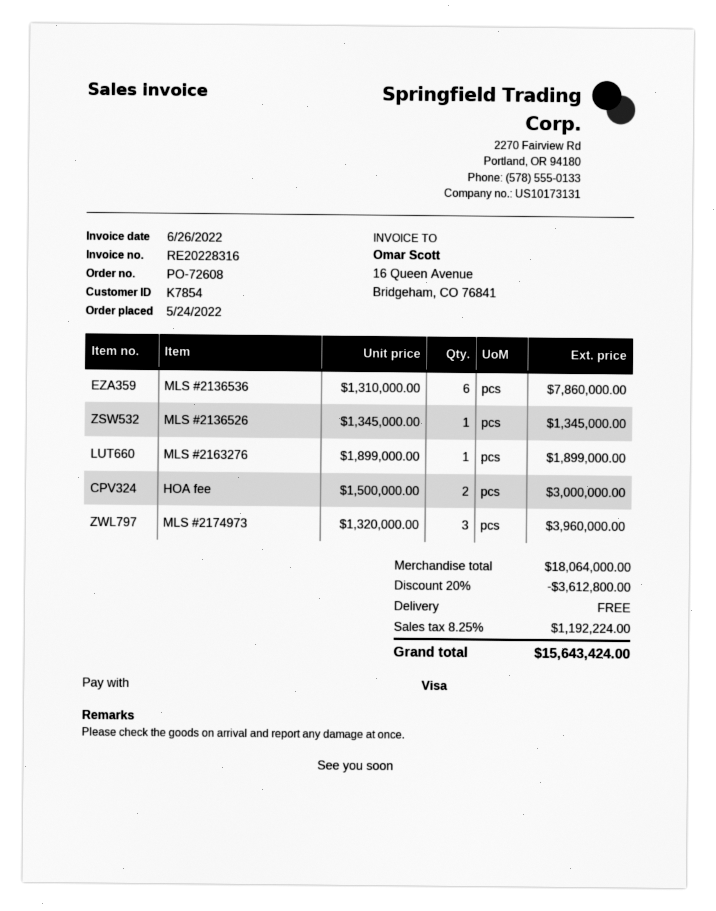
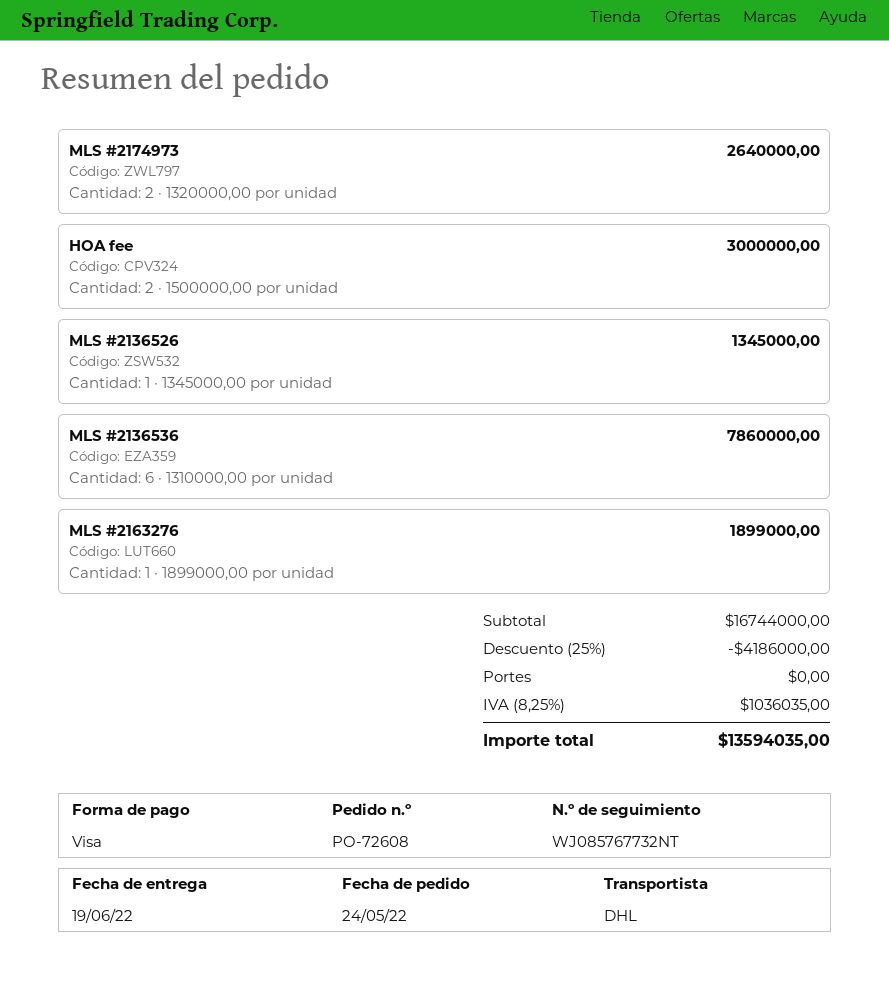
MLS #2174973: 3 x 1320000.00 = 3960000.00 -> 2 x 1320000.00 = 2640000.00
subtotal: 18064000.00 -> 16744000.00
discount: 20% = 3612800.00 -> 25% = 4186000.00
tax: 8.25% = 1192224.00 -> 8.25% = 1036035.00
total: 15643424.00 -> 13594035.00

